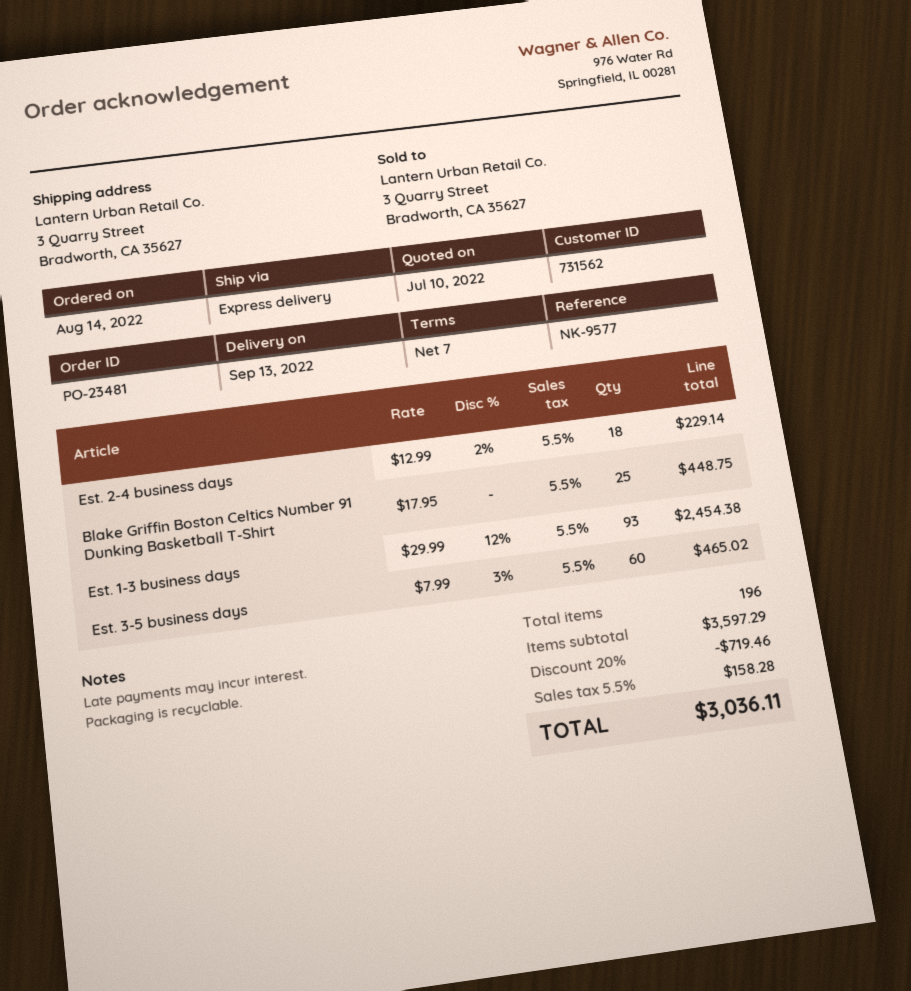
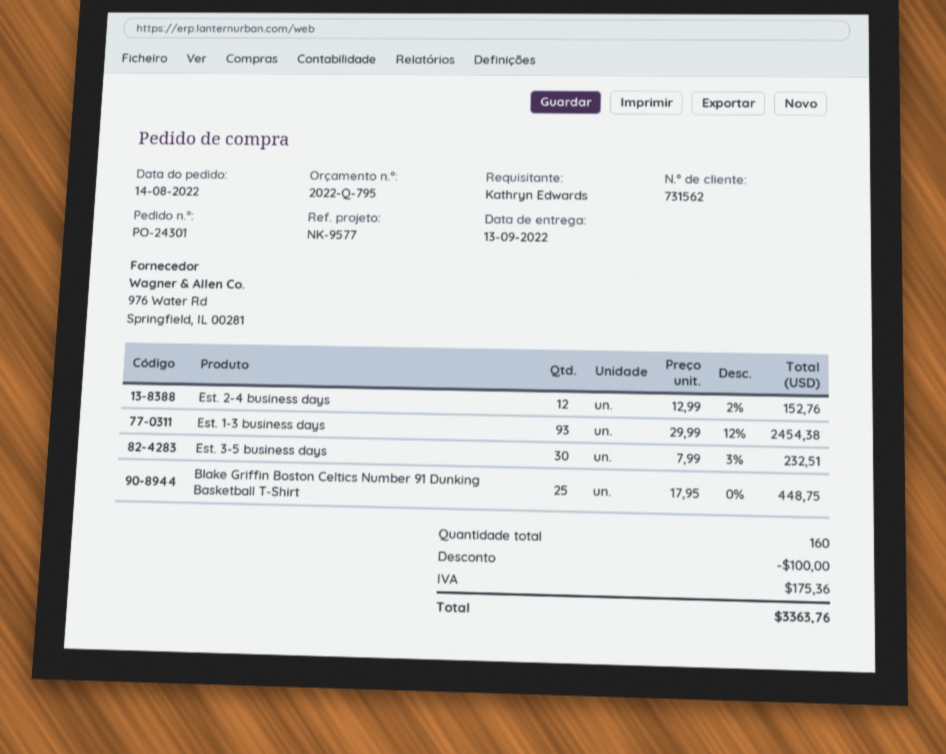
order number: PO-23481 -> PO-24301
Est. 2-4 business days: 18 x 12.99 - 2% = 229.14 -> 12 x 12.99 - 2% = 152.76
Est. 3-5 business days: 60 x 7.99 - 3% = 465.02 -> 30 x 7.99 - 3% = 232.51
total quantity: 196 -> 160
discount: 719.46 -> 100.00
tax: 158.28 -> 175.36
total: 3036.11 -> 3363.76

